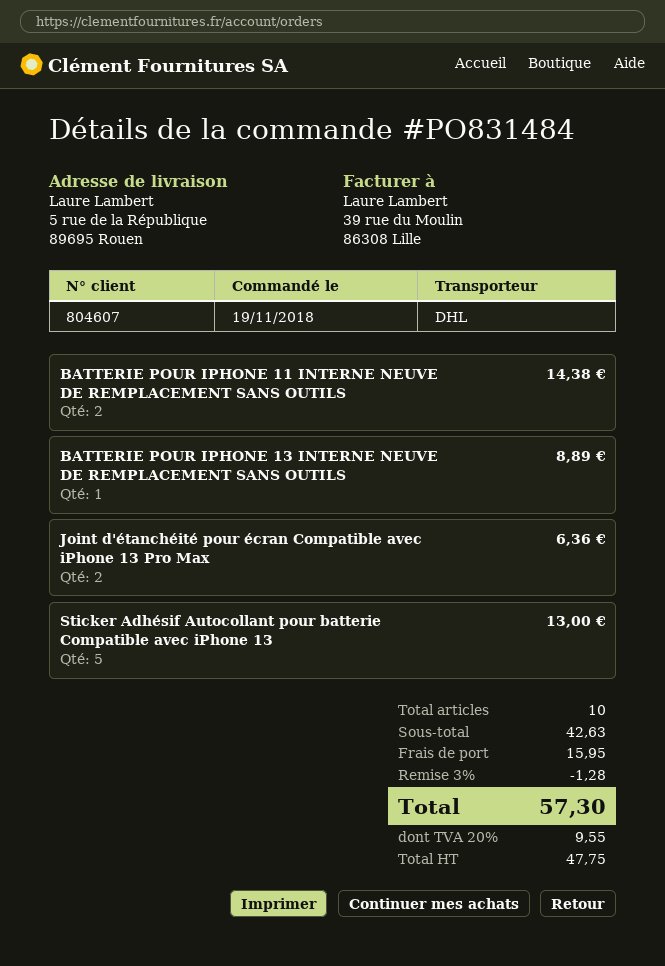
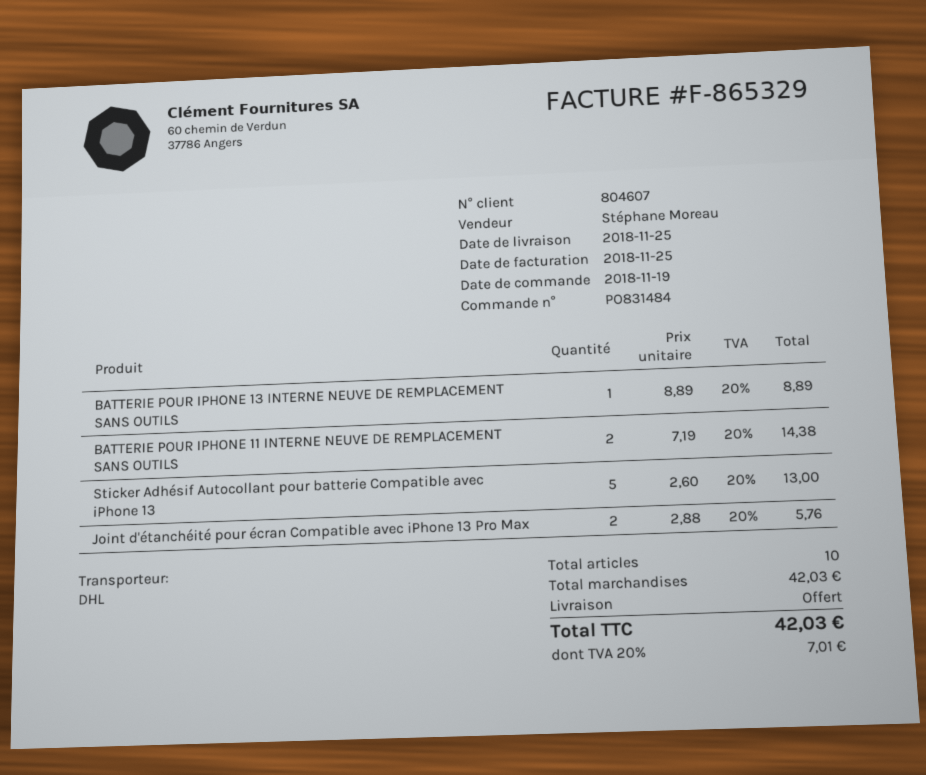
Joint d'étanchéité pour écran Compatible avec iPhone 13 Pro Max: 2 for 6.36 -> 2 for 5.76
subtotal: 42.63 -> 42.03
discount: 3% = 1.28 -> none
shipping: 15.95 -> 0.00
tax: 20% = 9.55 -> 20% = 7.01
total: 57.30 -> 42.03

